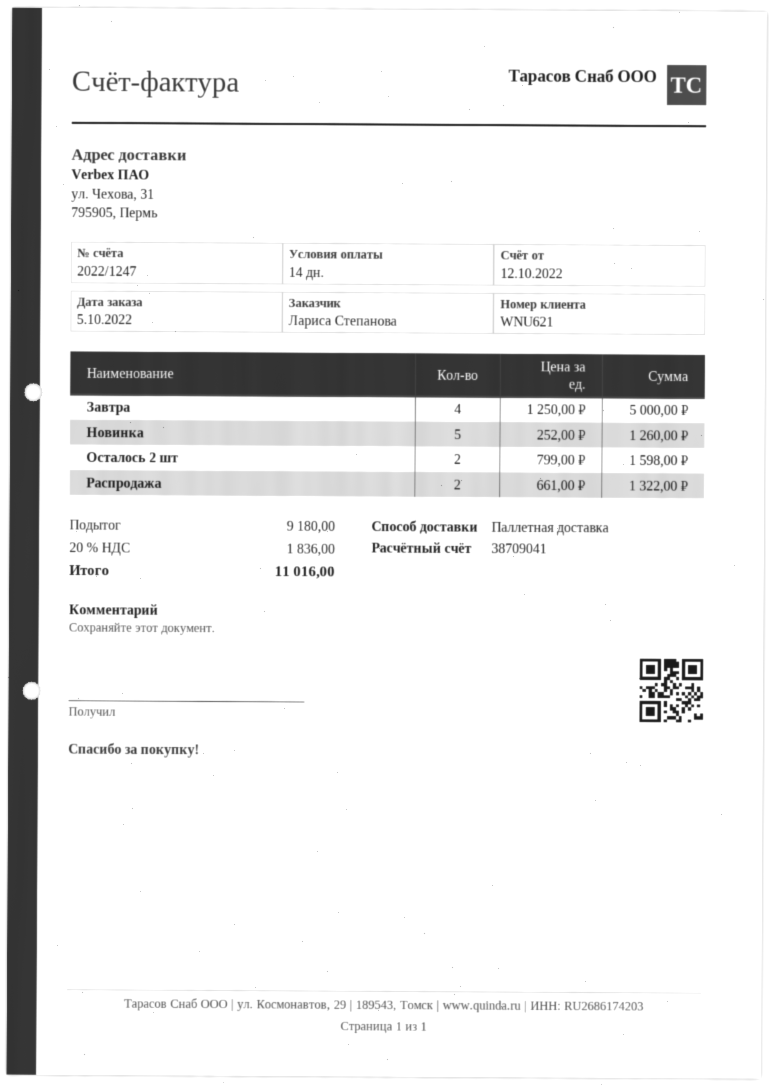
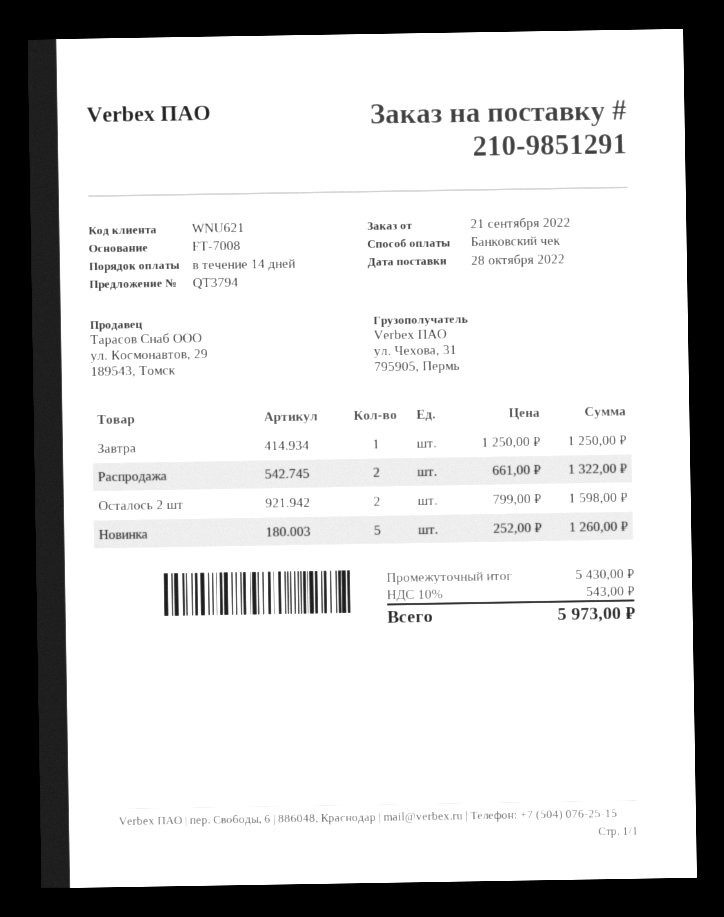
order date: 2022-10-05 -> 2022-09-21
Завтра: 4 x 1250.00 = 5000.00 -> 1 x 1250.00 = 1250.00
subtotal: 9180.00 -> 5430.00
tax: 20% = 1836.00 -> 10% = 543.00
total: 11016.00 -> 5973.00

